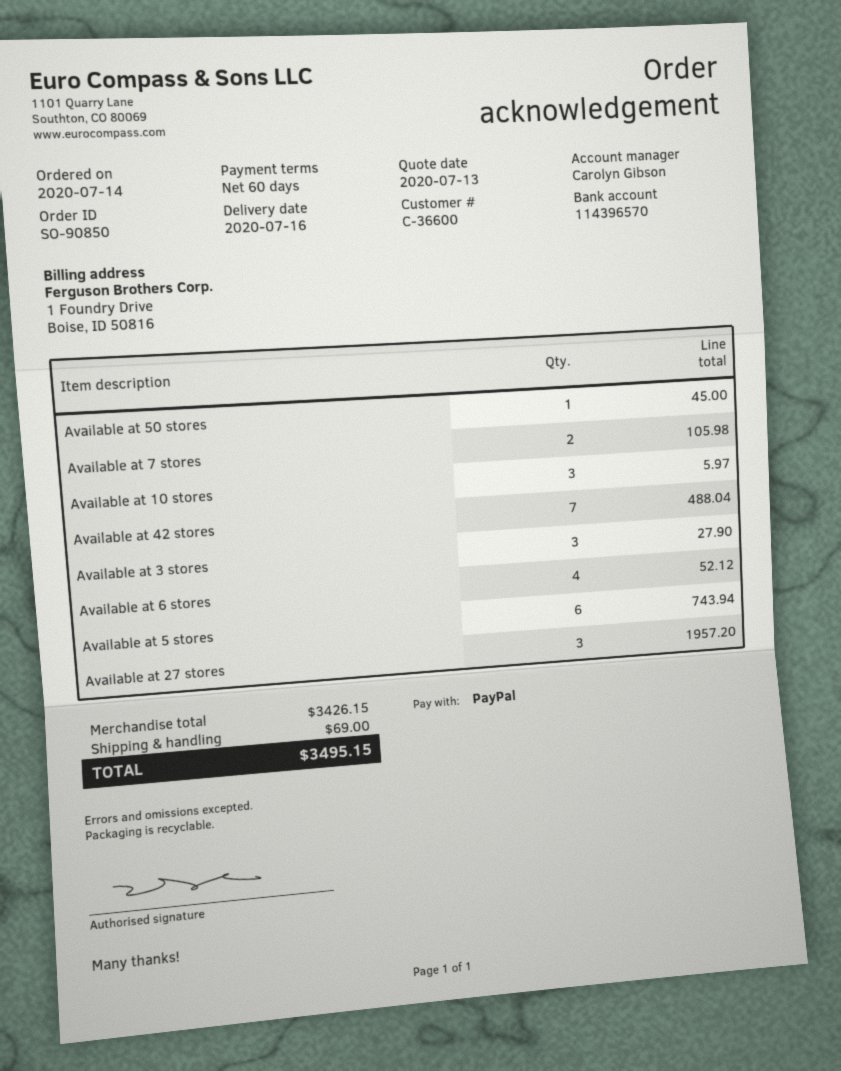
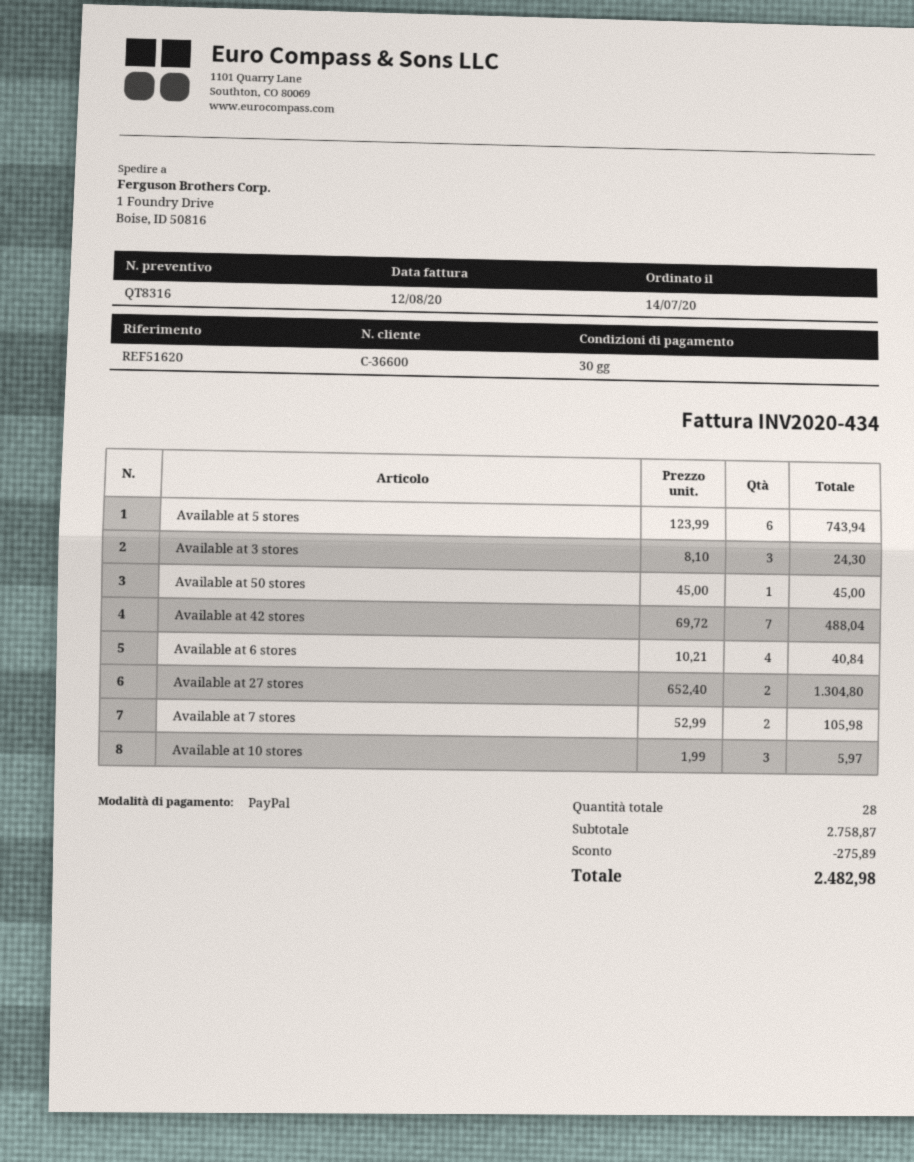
payment terms: 60 days -> 30 days
Available at 3 stores: 3 for 27.90 -> 3 for 24.30
Available at 6 stores: 4 for 52.12 -> 4 for 40.84
Available at 27 stores: 3 for 1957.20 -> 2 for 1304.80
subtotal: 3426.15 -> 2758.87
discount: none -> 275.89
shipping: 69.00 -> none
total: 3495.15 -> 2482.98

